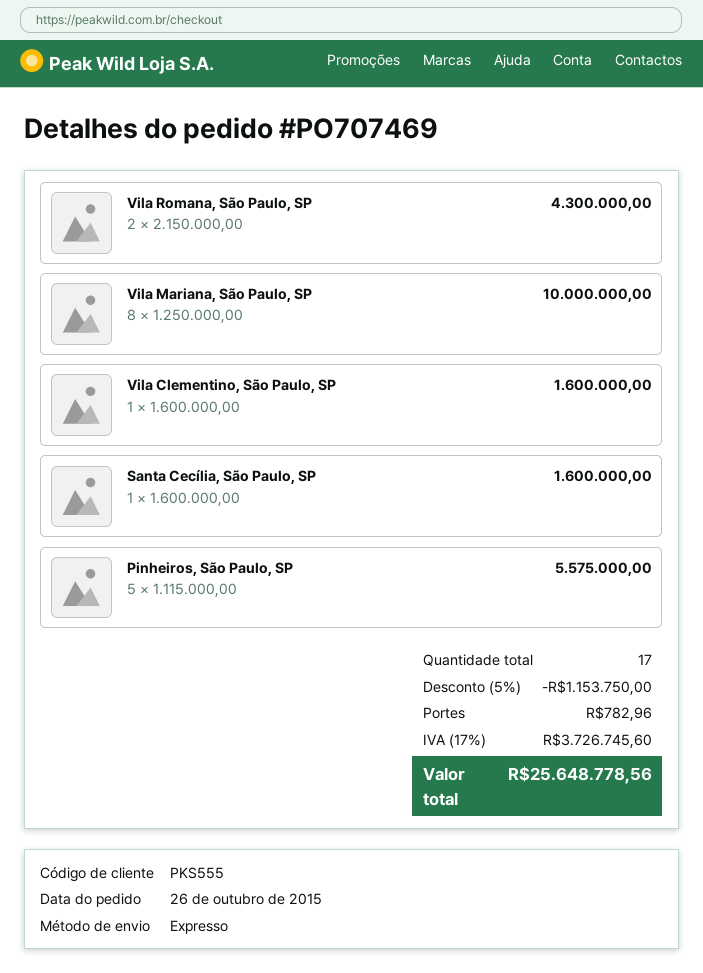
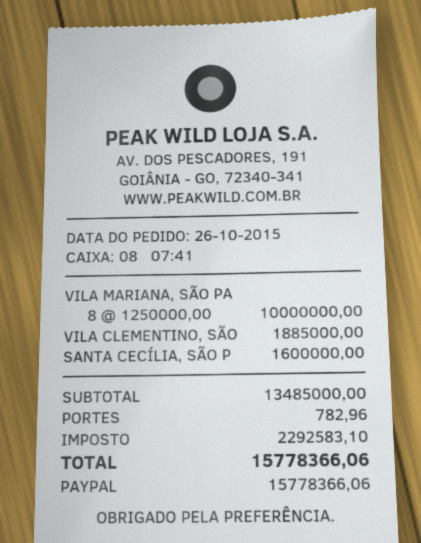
Vila Romana, São Paulo, SP: 2 x 2150000.00 = 4300000.00 -> none
Vila Clementino, São Paulo, SP: 1 x 1600000.00 = 1600000.00 -> 1 x 1885000.00 = 1885000.00
Pinheiros, São Paulo, SP: 5 x 1115000.00 = 5575000.00 -> none
discount: 5% = 1153750.00 -> none
tax: 3726745.60 -> 2292583.10
total: 25648778.56 -> 15778366.06

